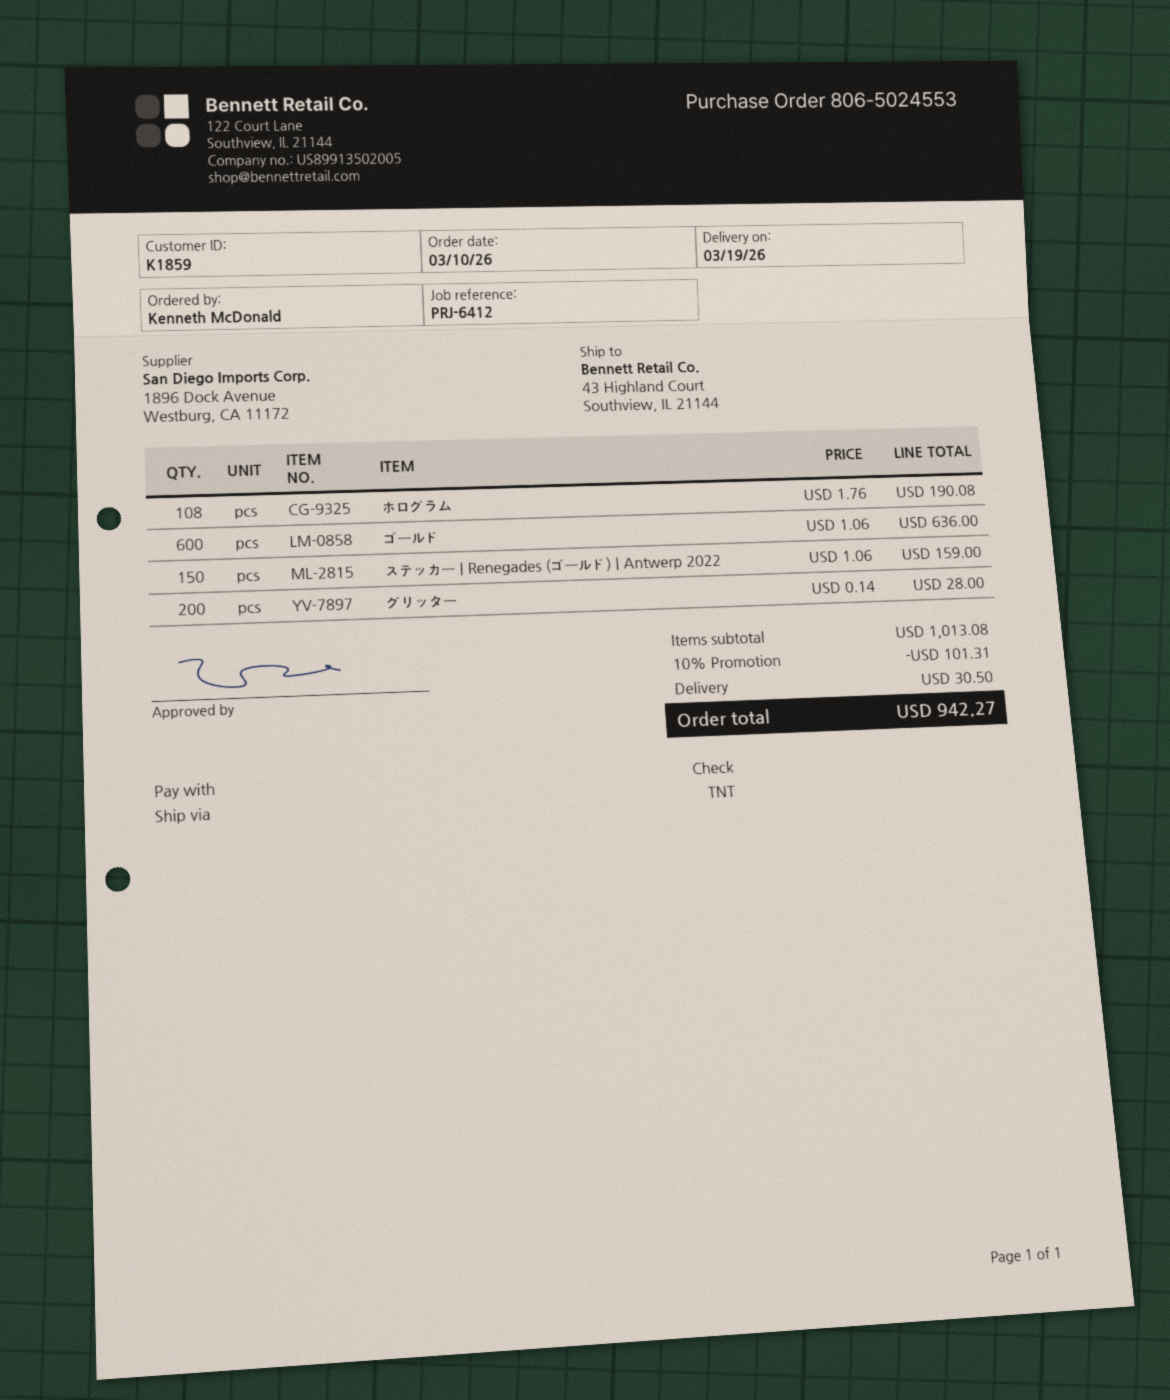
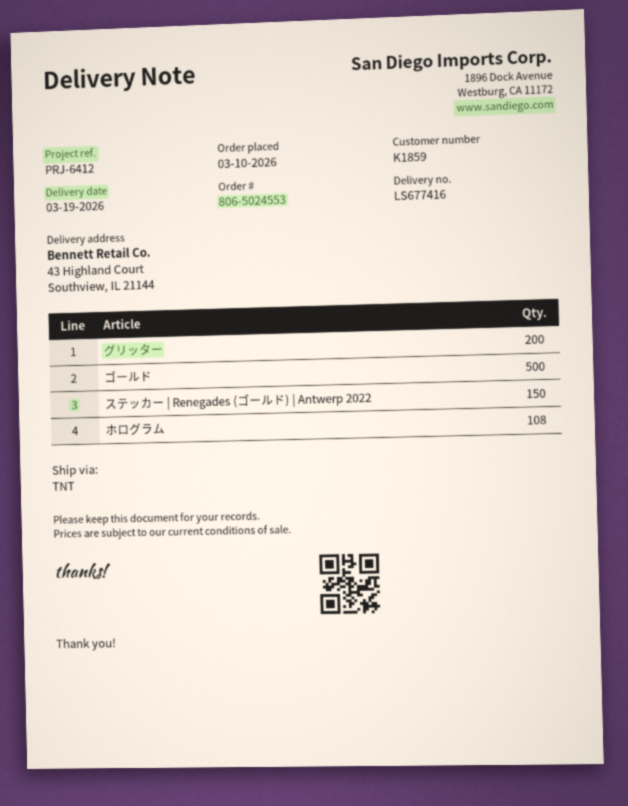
ゴールド: 600 -> 500

